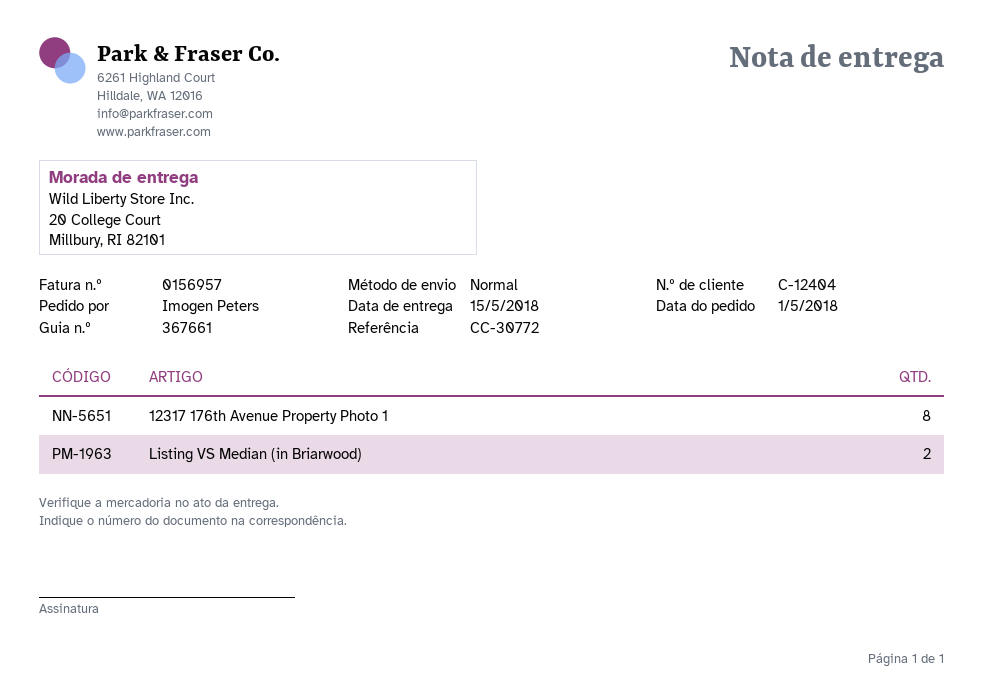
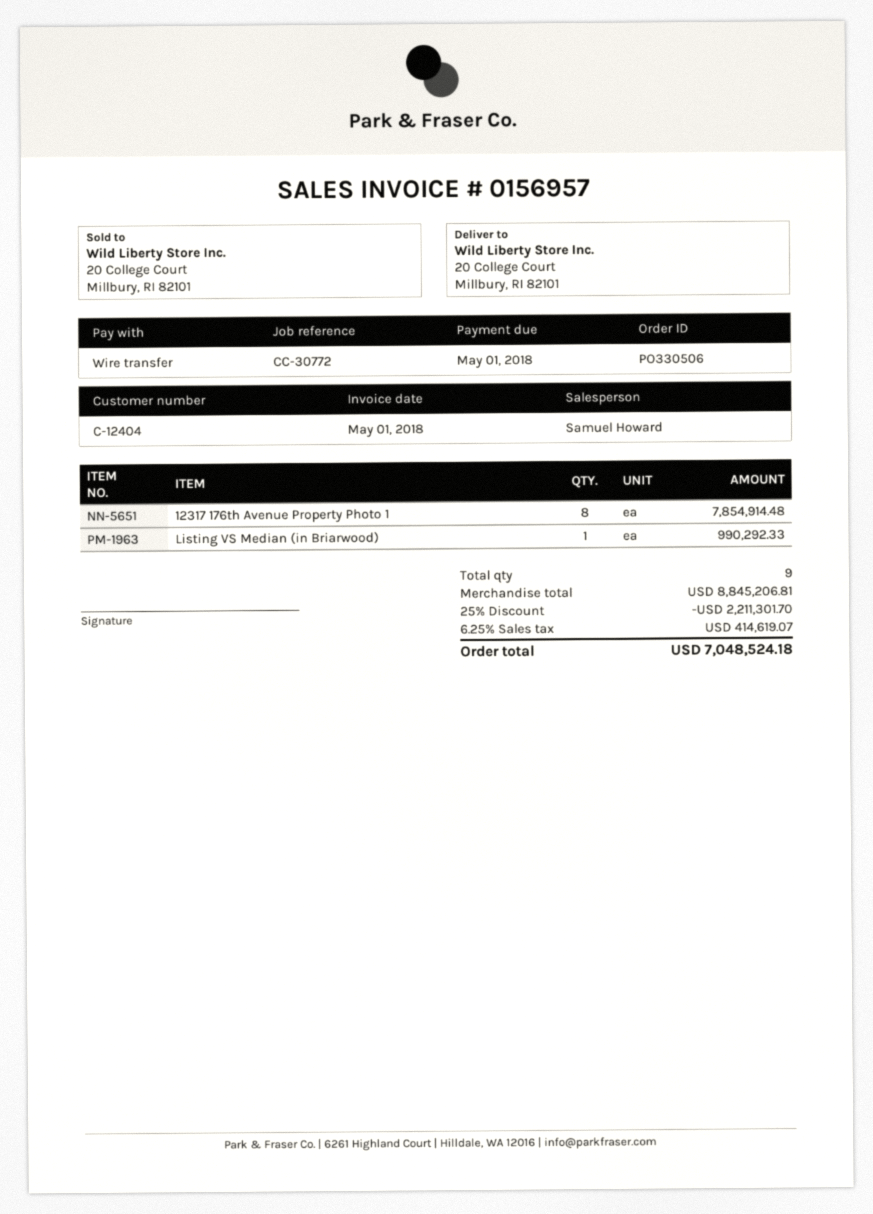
Listing VS Median (in Briarwood): 2 -> 1

